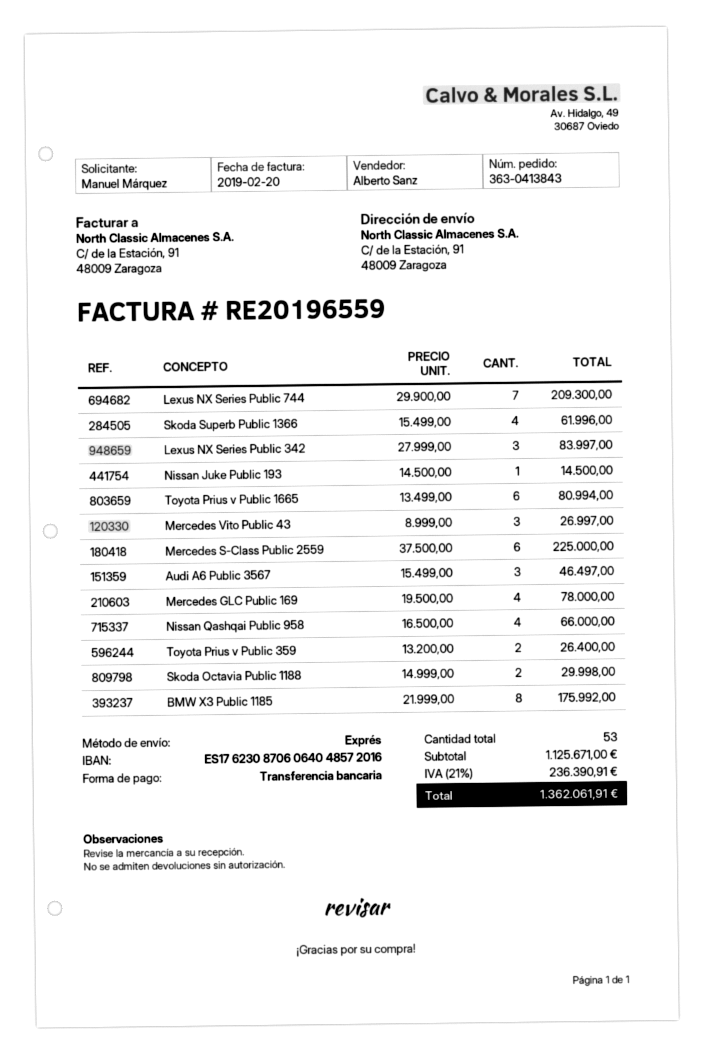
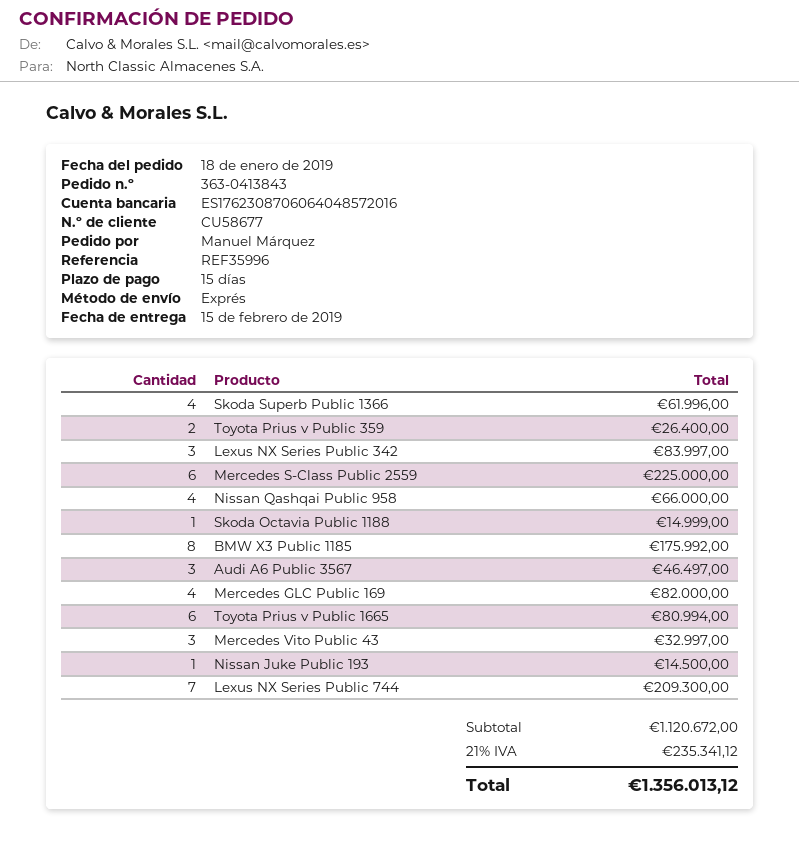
Mercedes Vito Public 43: 3 for 26997.00 -> 3 for 32997.00
Mercedes GLC Public 169: 4 for 78000.00 -> 4 for 82000.00
Skoda Octavia Public 1188: 2 for 29998.00 -> 1 for 14999.00
subtotal: 1125671.00 -> 1120672.00
tax: 21% = 236390.91 -> 21% = 235341.12
total: 1362061.91 -> 1356013.12

